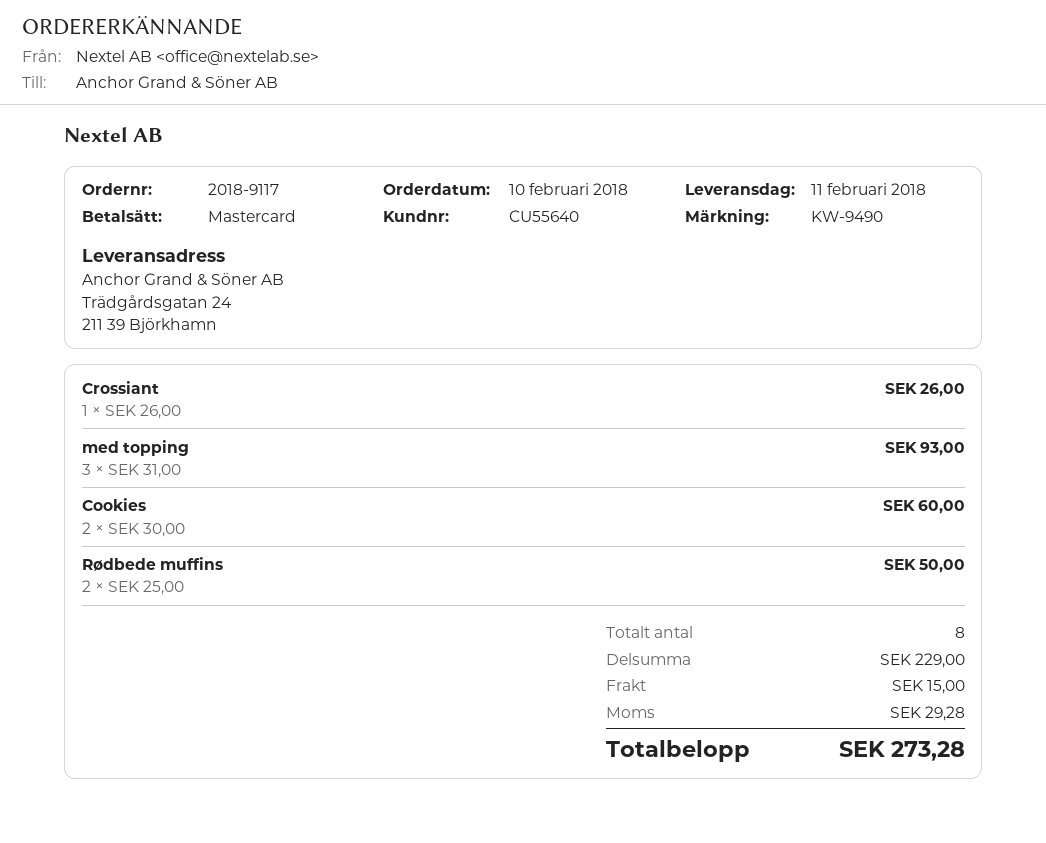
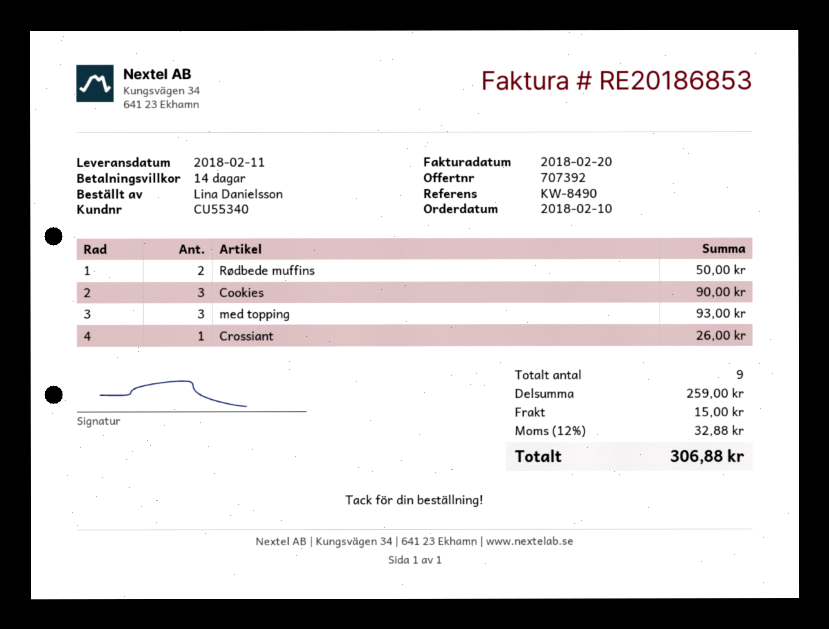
customer number: CU55640 -> CU55340
reference: KW-9490 -> KW-8490
Cookies: 2 for 60.00 -> 3 for 90.00
total quantity: 8 -> 9
subtotal: 229.00 -> 259.00
tax: 29.28 -> 32.88
total: 273.28 -> 306.88

